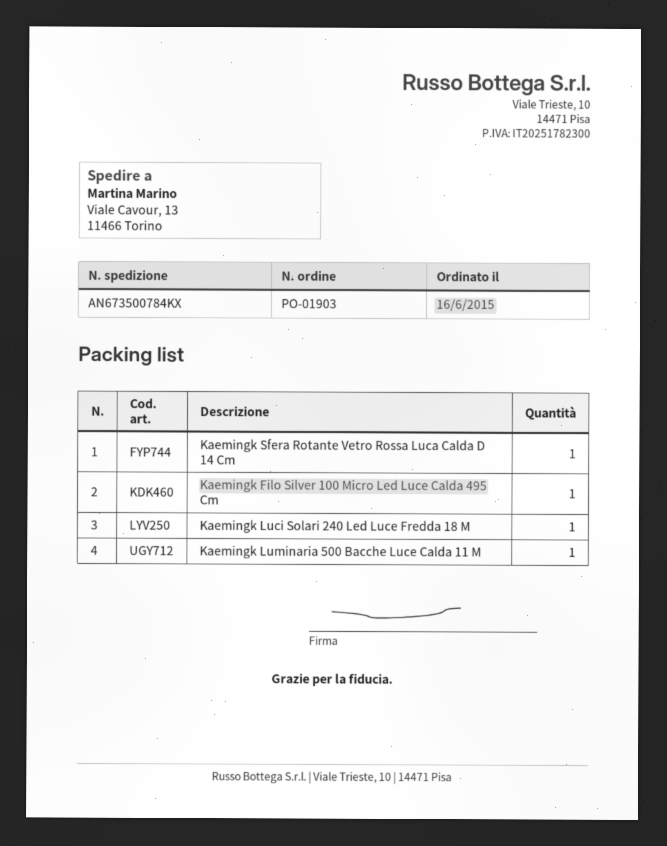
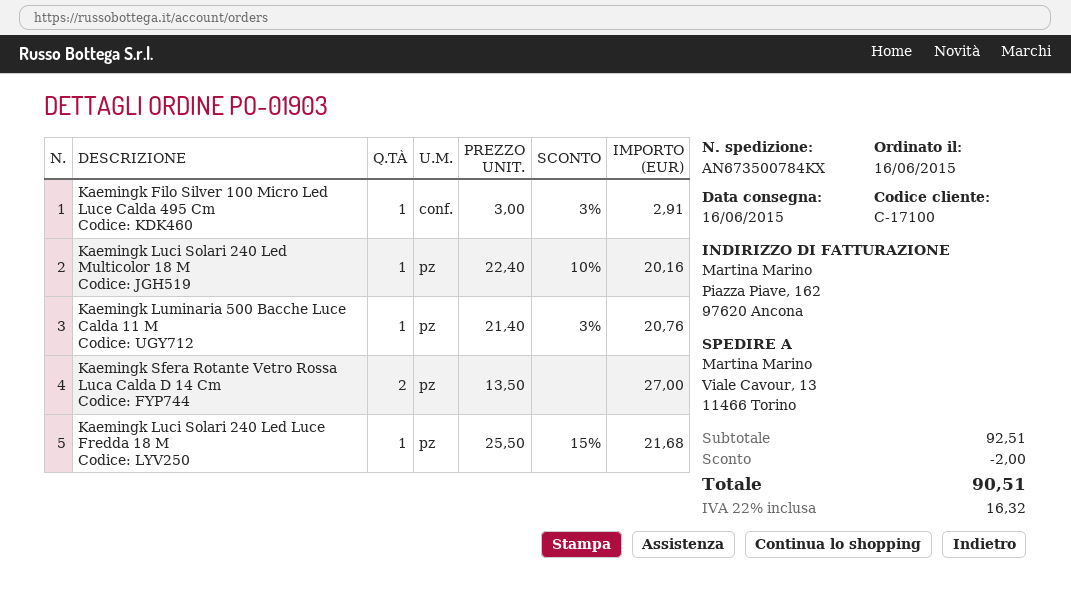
Kaemingk Sfera Rotante Vetro Rossa Luca Calda D 14 Cm: 1 -> 2
Kaemingk Luci Solari 240 Led Multicolor 18 M: none -> 1

